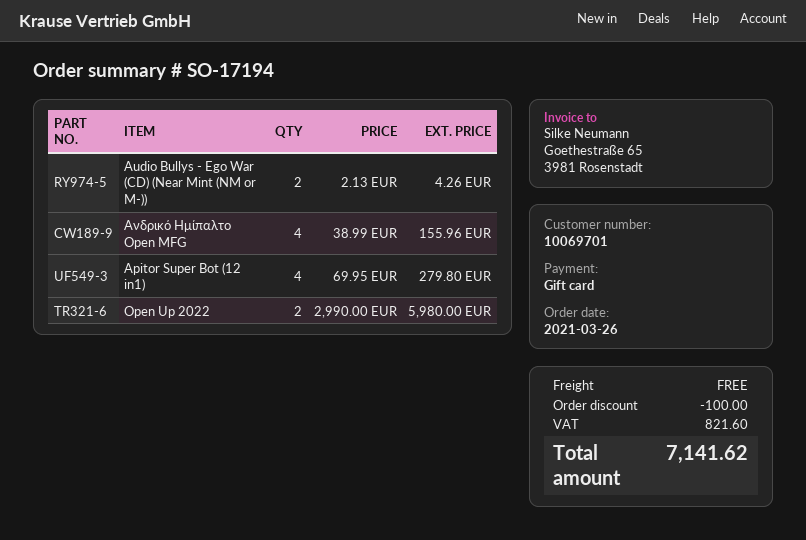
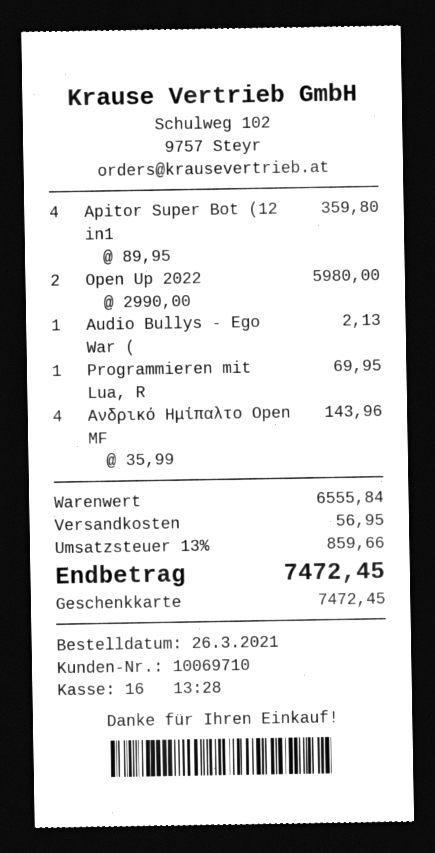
customer number: 10069701 -> 10069710
Audio Bullys - Ego War (CD) (Near Mint (NM or M-)): 2 x 2.13 = 4.26 -> 1 x 2.13 = 2.13
Ανδρικό Ημίπαλτο Open MFG: 4 x 38.99 = 155.96 -> 4 x 35.99 = 143.96
Apitor Super Bot (12 in1): 4 x 69.95 = 279.80 -> 4 x 89.95 = 359.80
Programmieren mit Lua, R: none -> 1 x 69.95 = 69.95
discount: 100.00 -> none
shipping: 0.00 -> 56.95
tax: 821.60 -> 859.66
total: 7141.62 -> 7472.45

